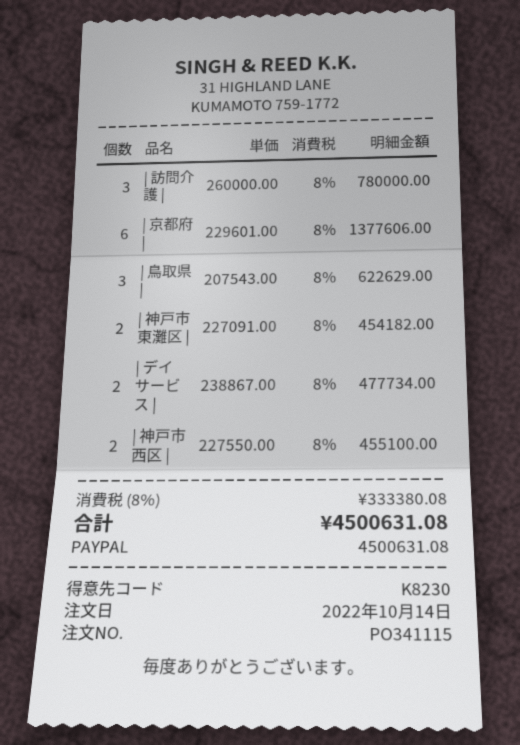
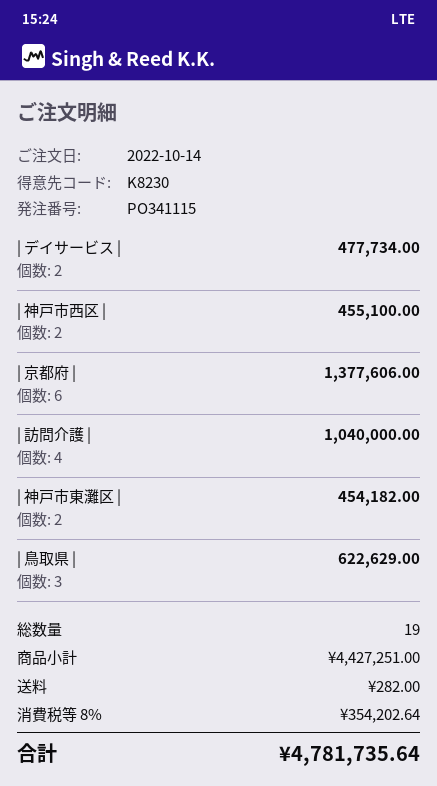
| 訪問介護 |: 3 for 780000.00 -> 4 for 1040000.00
shipping: none -> 282.00
tax: 8% = 333380.08 -> 8% = 354202.64
total: 4500631.08 -> 4781735.64

